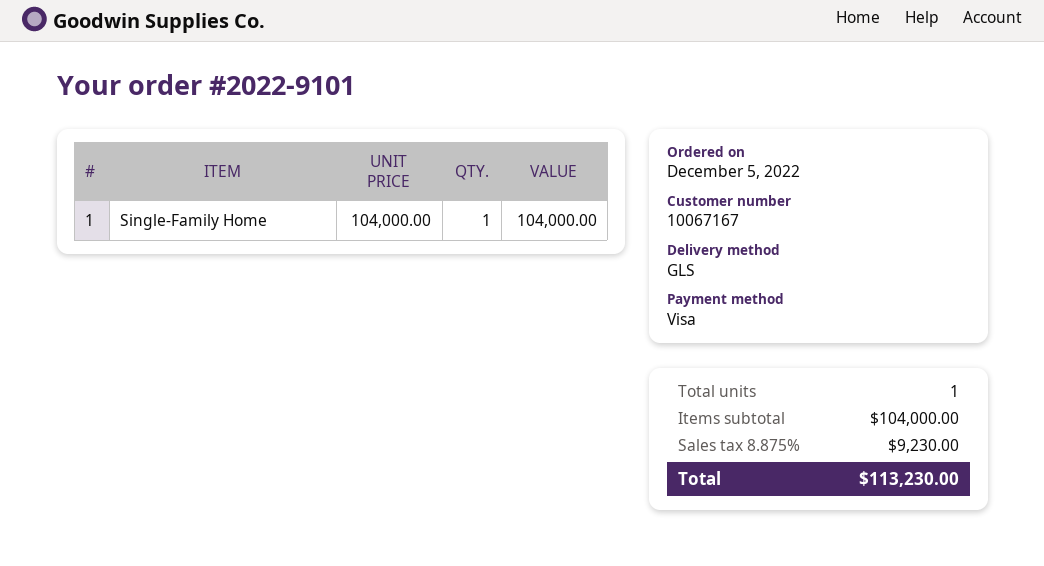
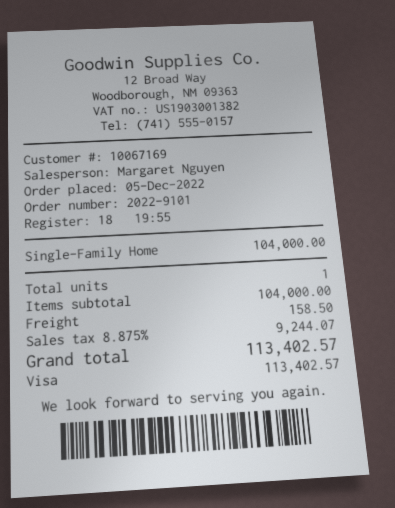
customer number: 10067167 -> 10067169
shipping: none -> 158.50
tax: 8.875% = 9230.00 -> 8.875% = 9244.07
total: 113230.00 -> 113402.57

